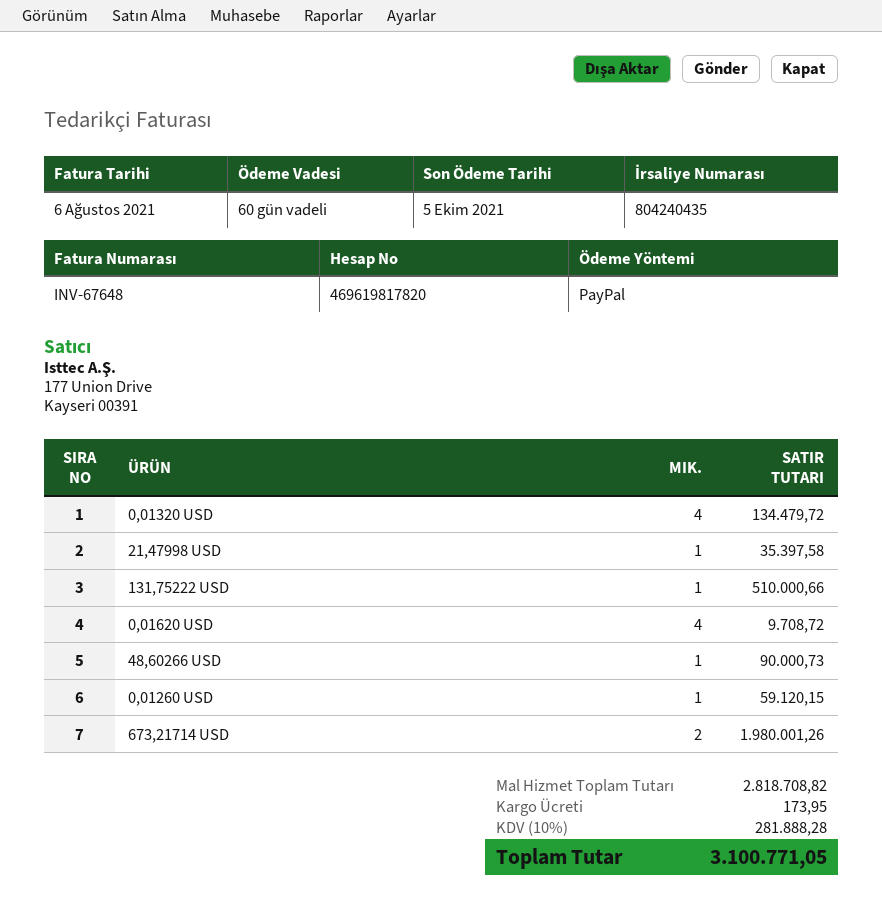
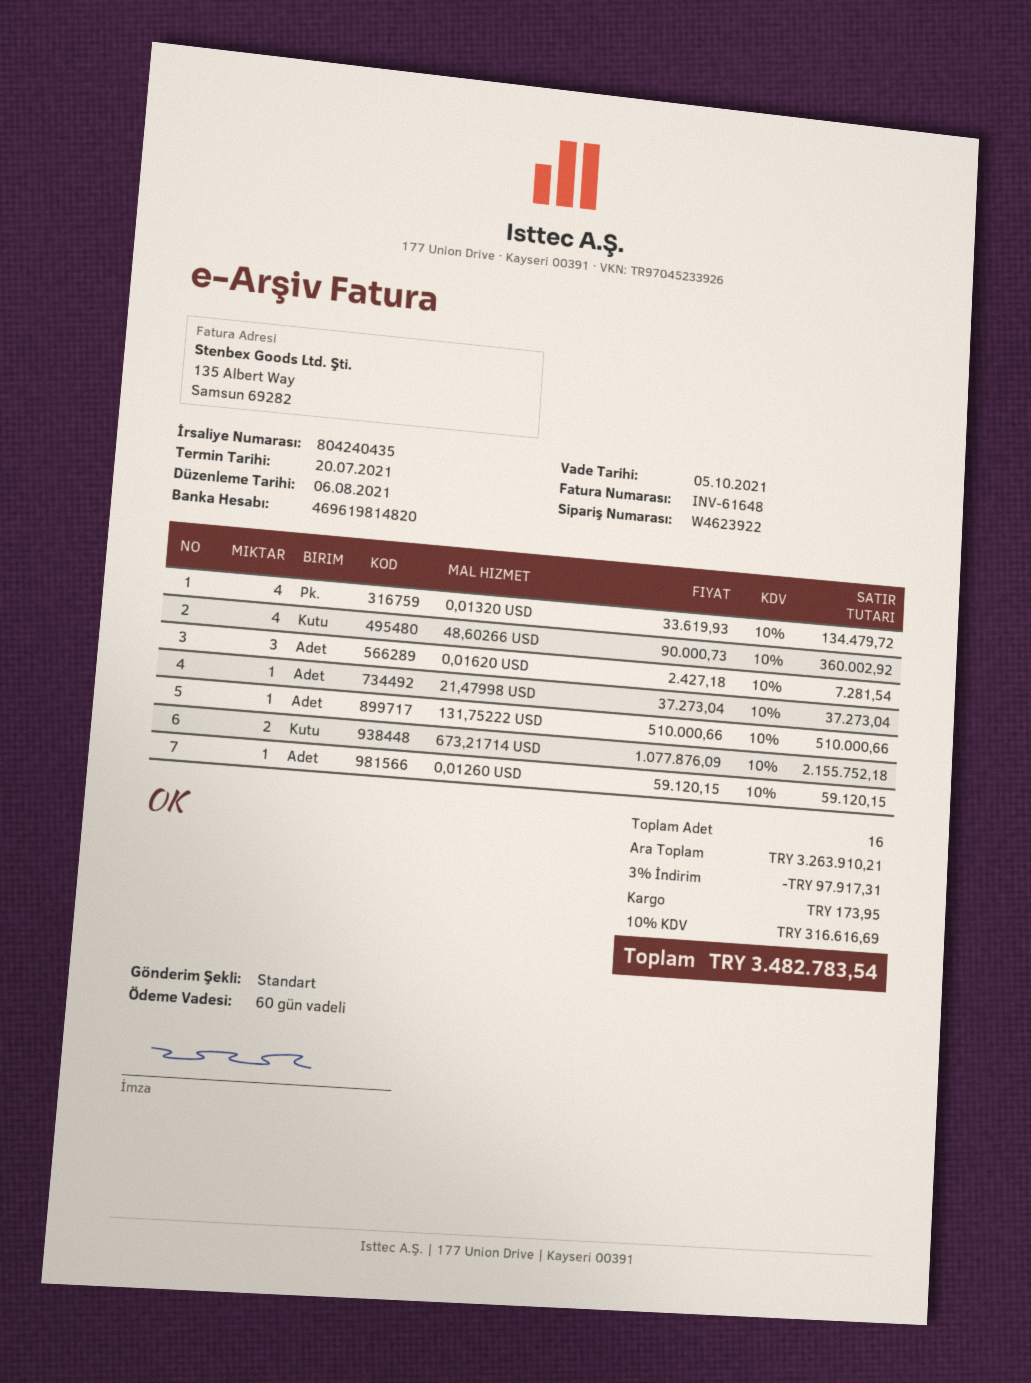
invoice number: INV-67648 -> INV-61648
bank account: 469619817820 -> 469619814820
21,47998 USD: 1 for 35397.58 -> 1 for 37273.04
0,01620 USD: 4 for 9708.72 -> 3 for 7281.54
48,60266 USD: 1 for 90000.73 -> 4 for 360002.92
673,21714 USD: 2 for 1980001.26 -> 2 for 2155752.18
subtotal: 2818708.82 -> 3263910.21
discount: none -> 3% = 97917.31
tax: 10% = 281888.28 -> 10% = 316616.69
total: 3100771.05 -> 3482783.54

